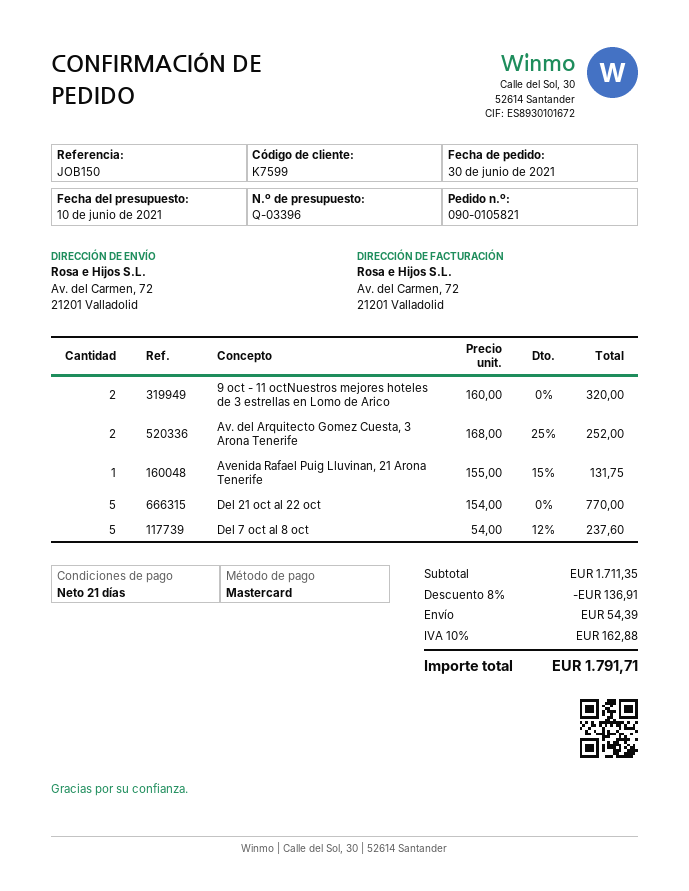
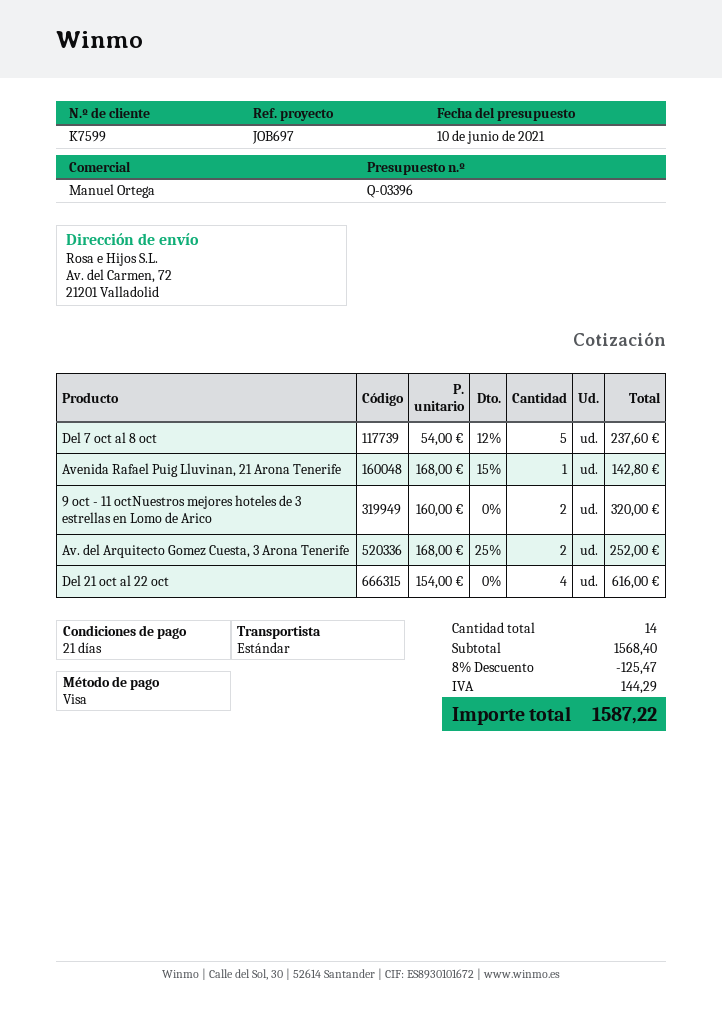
reference: JOB150 -> JOB697
payment method: Mastercard -> Visa
Avenida Rafael Puig Lluvinan, 21 Arona Tenerife: 1 x 155.00 - 15% = 131.75 -> 1 x 168.00 - 15% = 142.80
Del 21 oct al 22 oct: 5 x 154.00 = 770.00 -> 4 x 154.00 = 616.00
subtotal: 1711.35 -> 1568.40
discount: 8% = 136.91 -> 8% = 125.47
shipping: 54.39 -> none
tax: 162.88 -> 144.29
total: 1791.71 -> 1587.22

